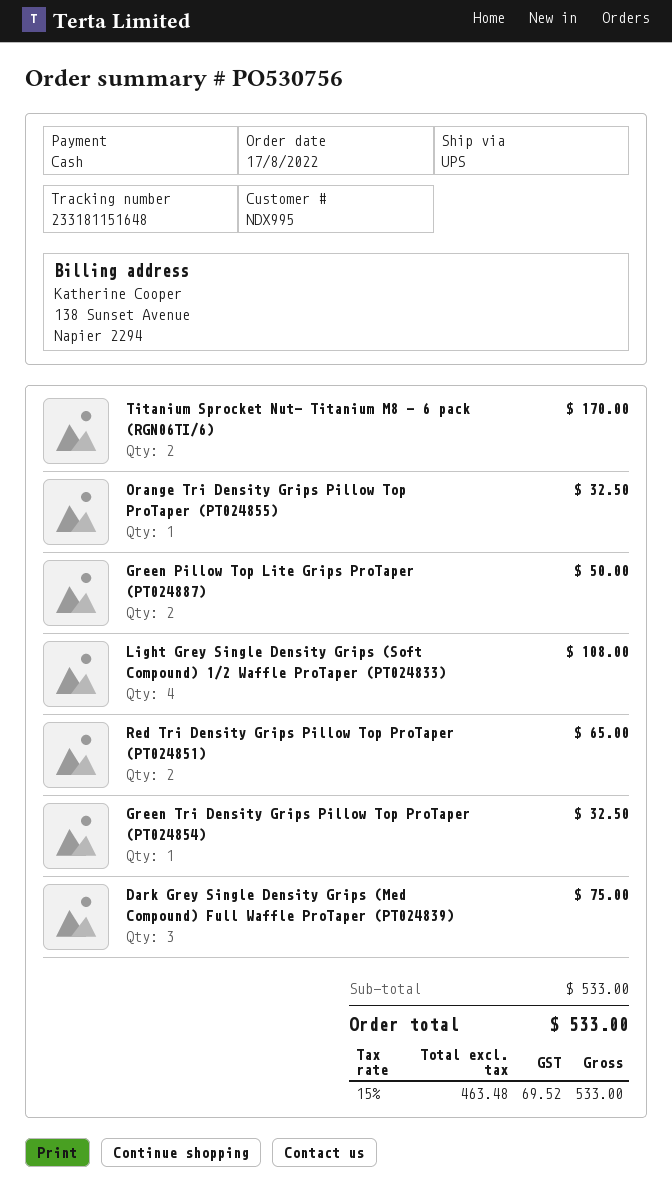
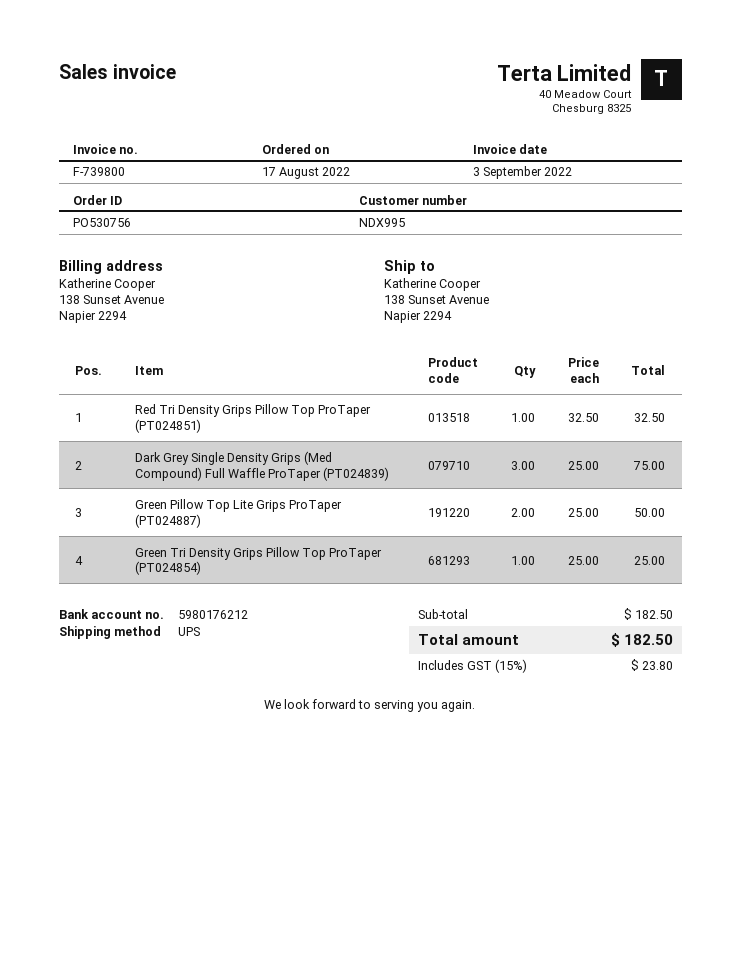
Titanium Sprocket Nut- Titanium M8 - 6 pack (RGN06TI/6): 2 for 170.00 -> none
Orange Tri Density Grips Pillow Top ProTaper (PT024855): 1 for 32.50 -> none
Light Grey Single Density Grips (Soft Compound) 1/2 Waffle ProTaper (PT024833): 4 for 108.00 -> none
Red Tri Density Grips Pillow Top ProTaper (PT024851): 2 for 65.00 -> 1 for 32.50
Green Tri Density Grips Pillow Top ProTaper (PT024854): 1 for 32.50 -> 1 for 25.00
subtotal: 533.00 -> 182.50
tax: 15% = 69.52 -> 15% = 23.80
total: 533.00 -> 182.50

